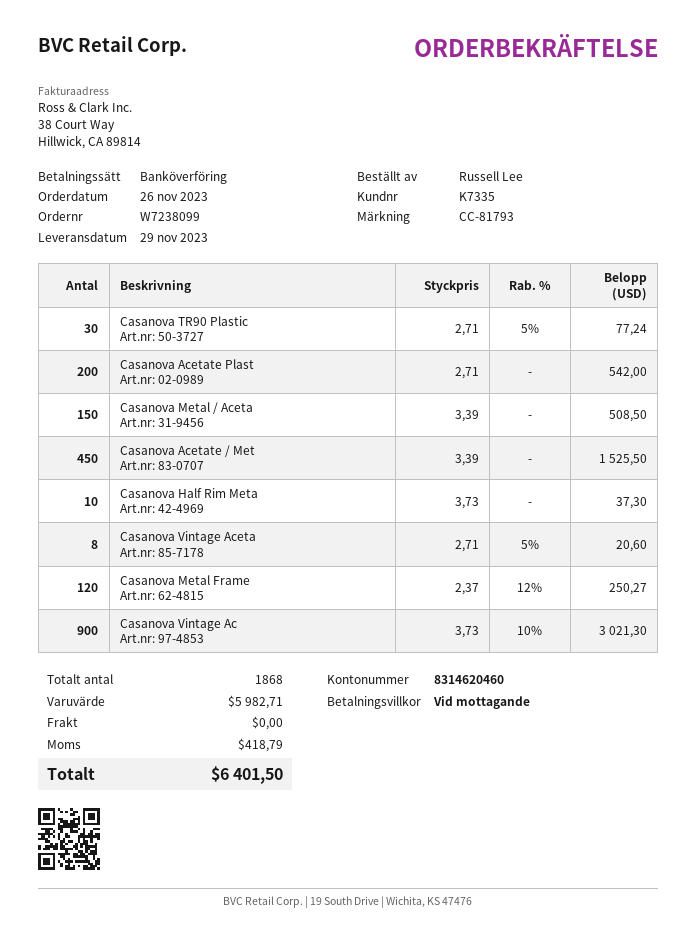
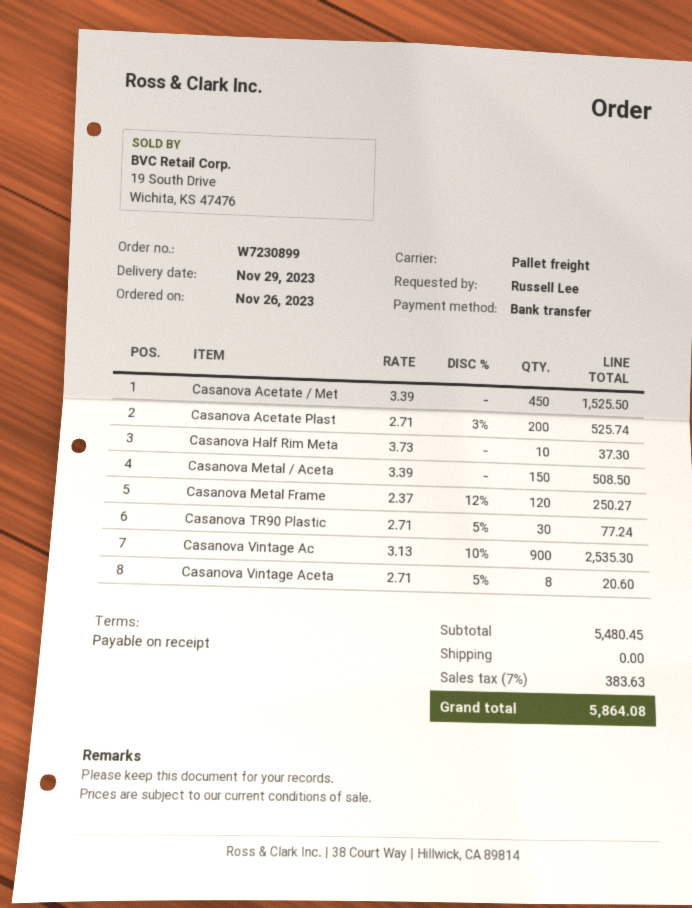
order number: W7238099 -> W7230899
Casanova Acetate Plast: 200 x 2.71 = 542.00 -> 200 x 2.71 - 3% = 525.74
Casanova Vintage Ac: 900 x 3.73 - 10% = 3021.30 -> 900 x 3.13 - 10% = 2535.30
subtotal: 5982.71 -> 5480.45
tax: 418.79 -> 383.63
total: 6401.50 -> 5864.08

